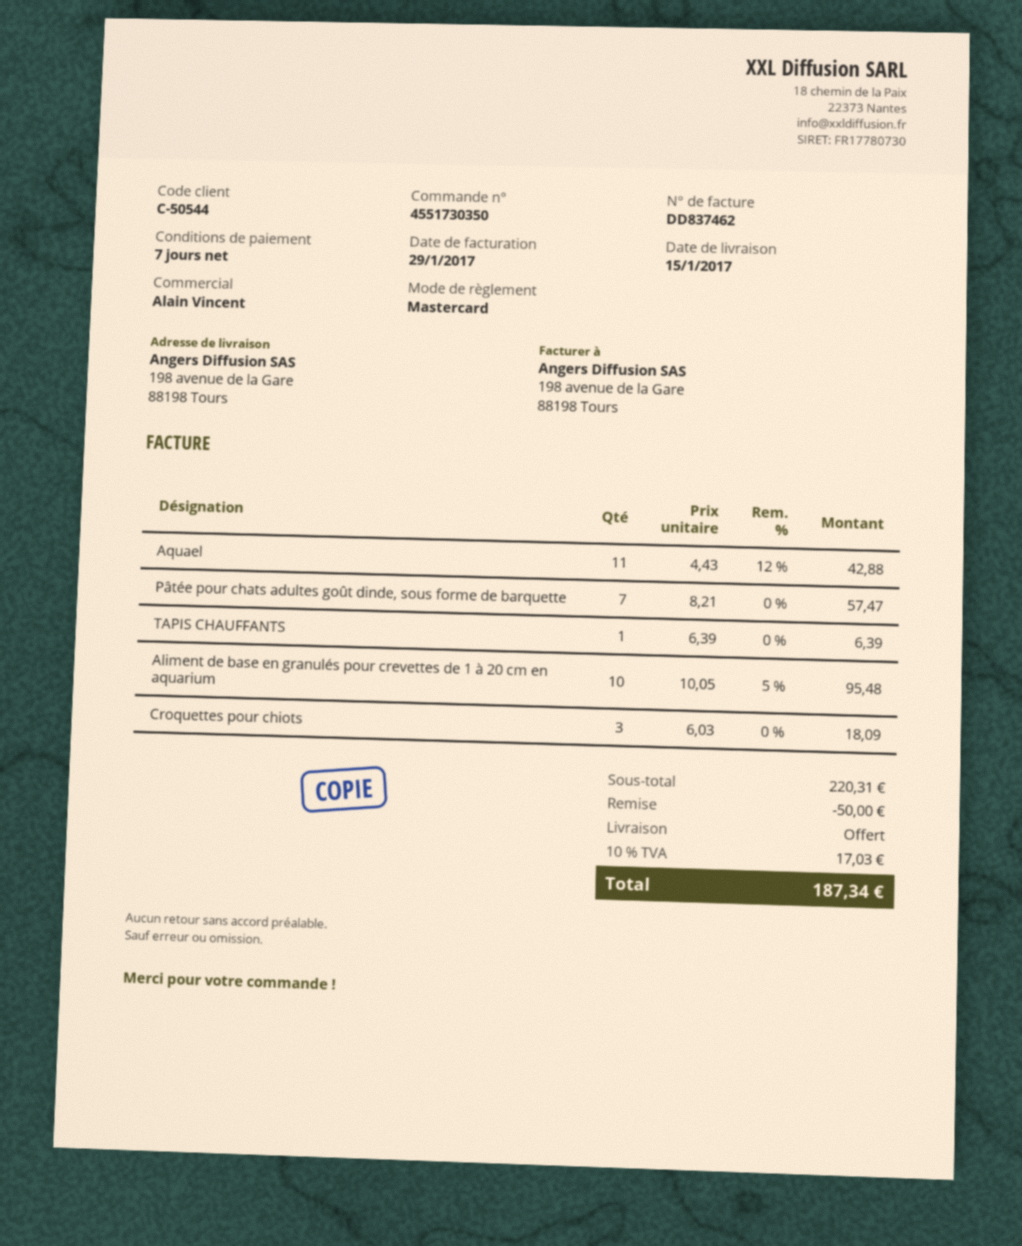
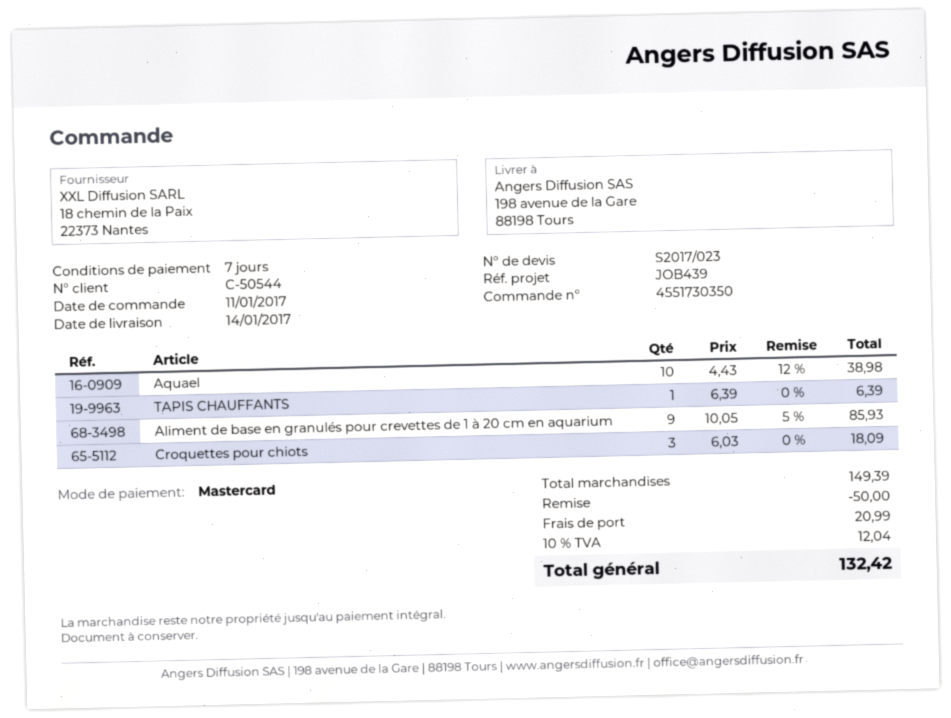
delivery date: 2017-01-15 -> 2017-01-14
Aquael: 11 x 4.43 - 12% = 42.88 -> 10 x 4.43 - 12% = 38.98
Pâtée pour chats adultes goût dinde, sous forme de barquette: 7 x 8.21 = 57.47 -> none
Aliment de base en granulés pour crevettes de 1 à 20 cm en aquarium: 10 x 10.05 - 5% = 95.48 -> 9 x 10.05 - 5% = 85.93
subtotal: 220.31 -> 149.39
shipping: 0.00 -> 20.99
tax: 10% = 17.03 -> 10% = 12.04
total: 187.34 -> 132.42

